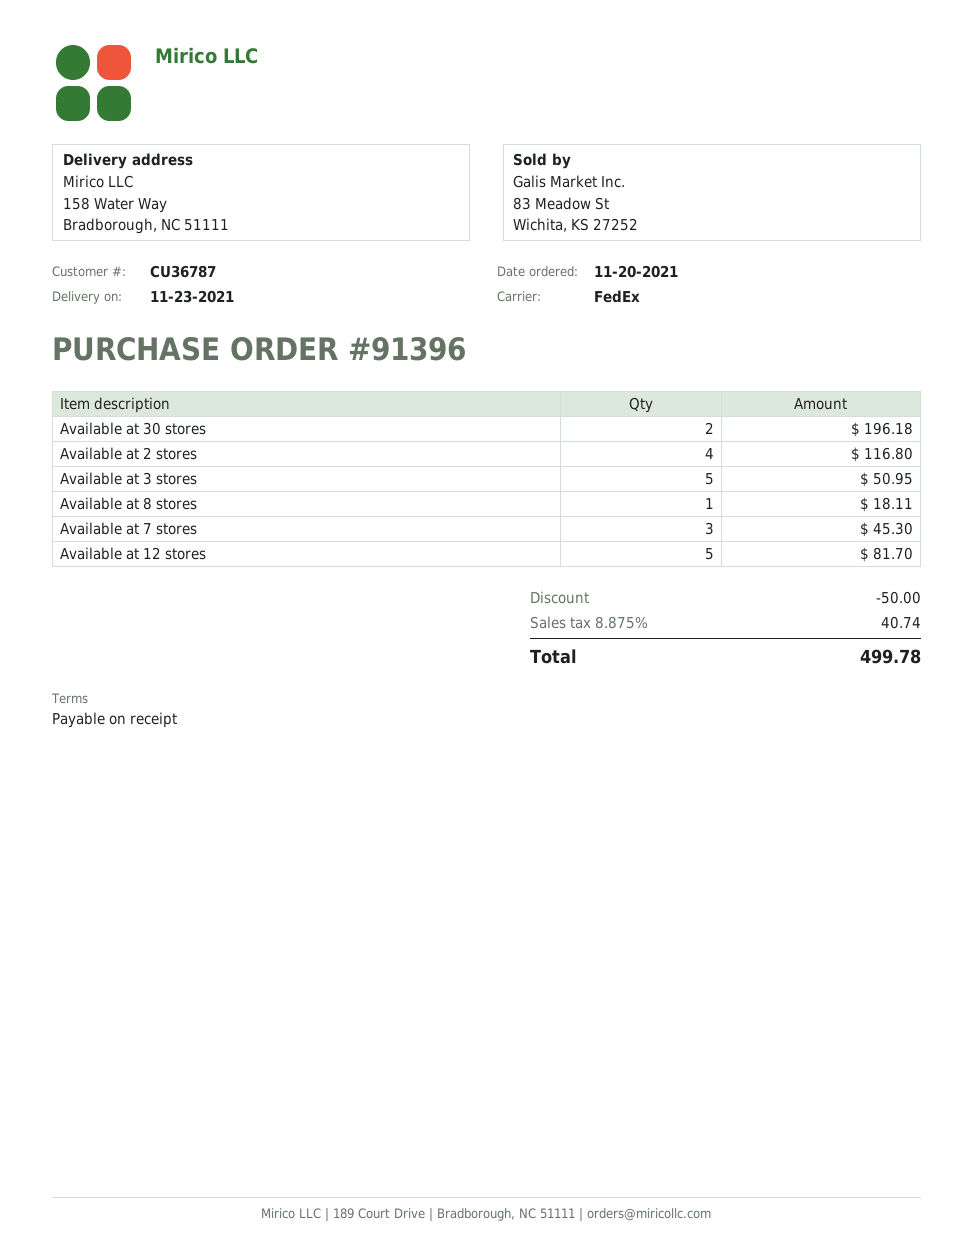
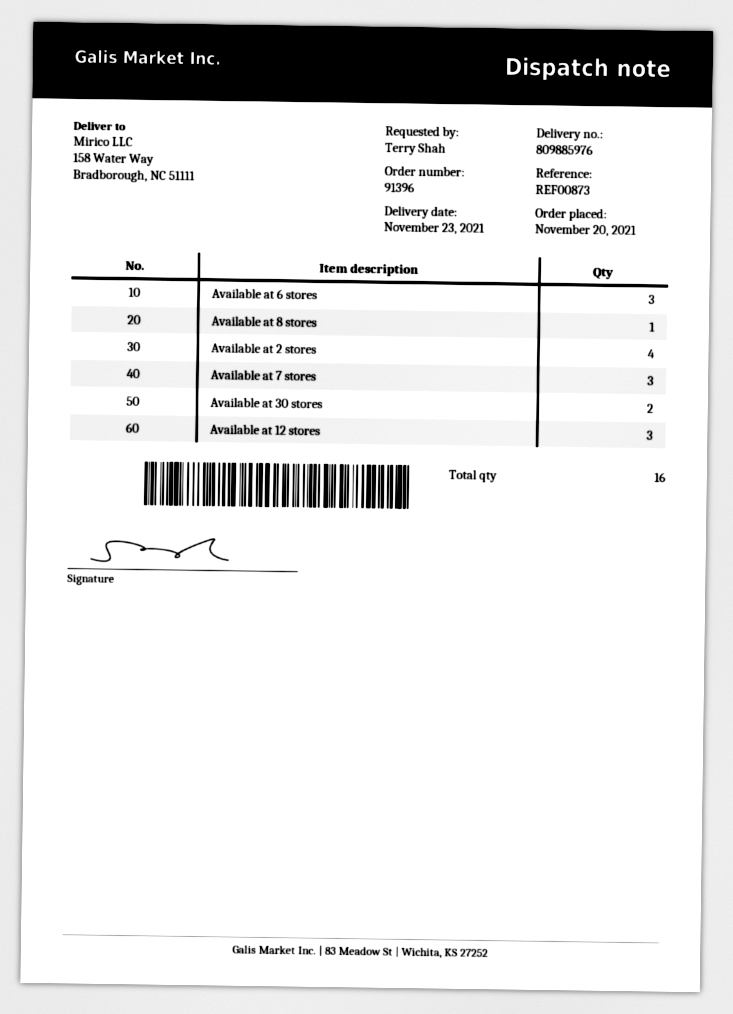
Available at 3 stores: 5 -> none
Available at 12 stores: 5 -> 3
Available at 6 stores: none -> 3

